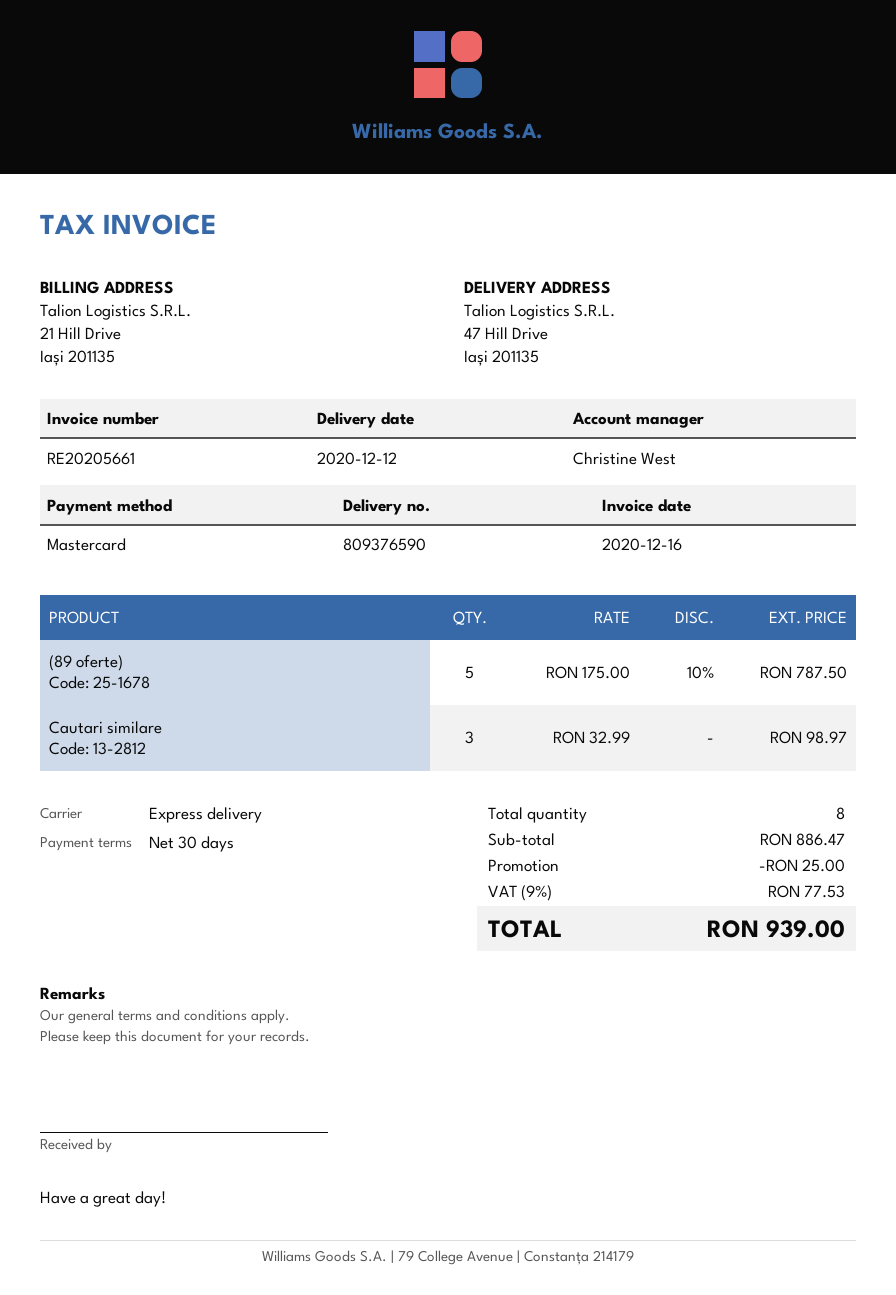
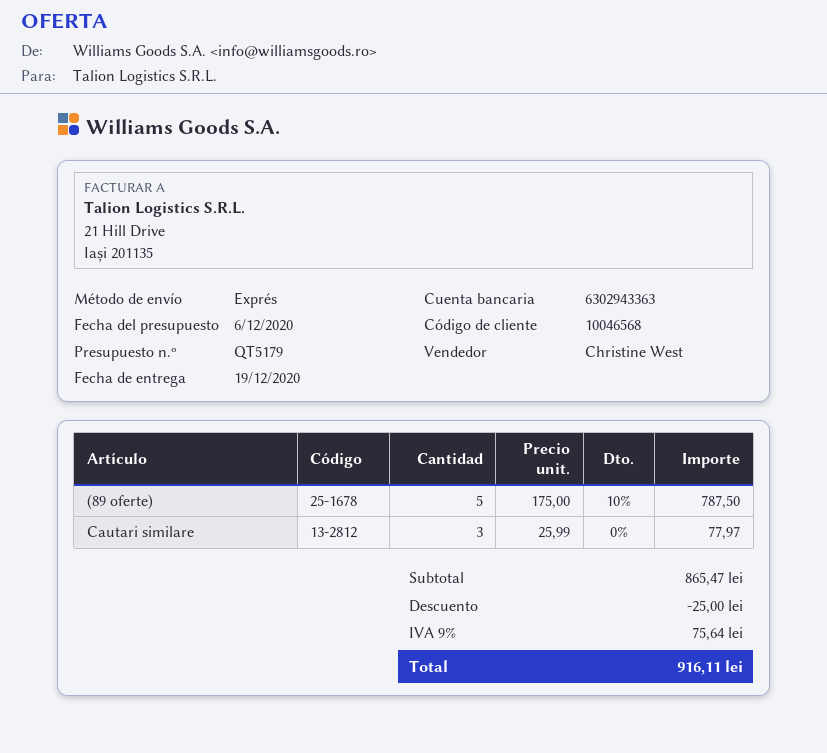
delivery date: 2020-12-12 -> 2020-12-19
Cautari similare: 3 x 32.99 = 98.97 -> 3 x 25.99 = 77.97
subtotal: 886.47 -> 865.47
tax: 9% = 77.53 -> 9% = 75.64
total: 939.00 -> 916.11

